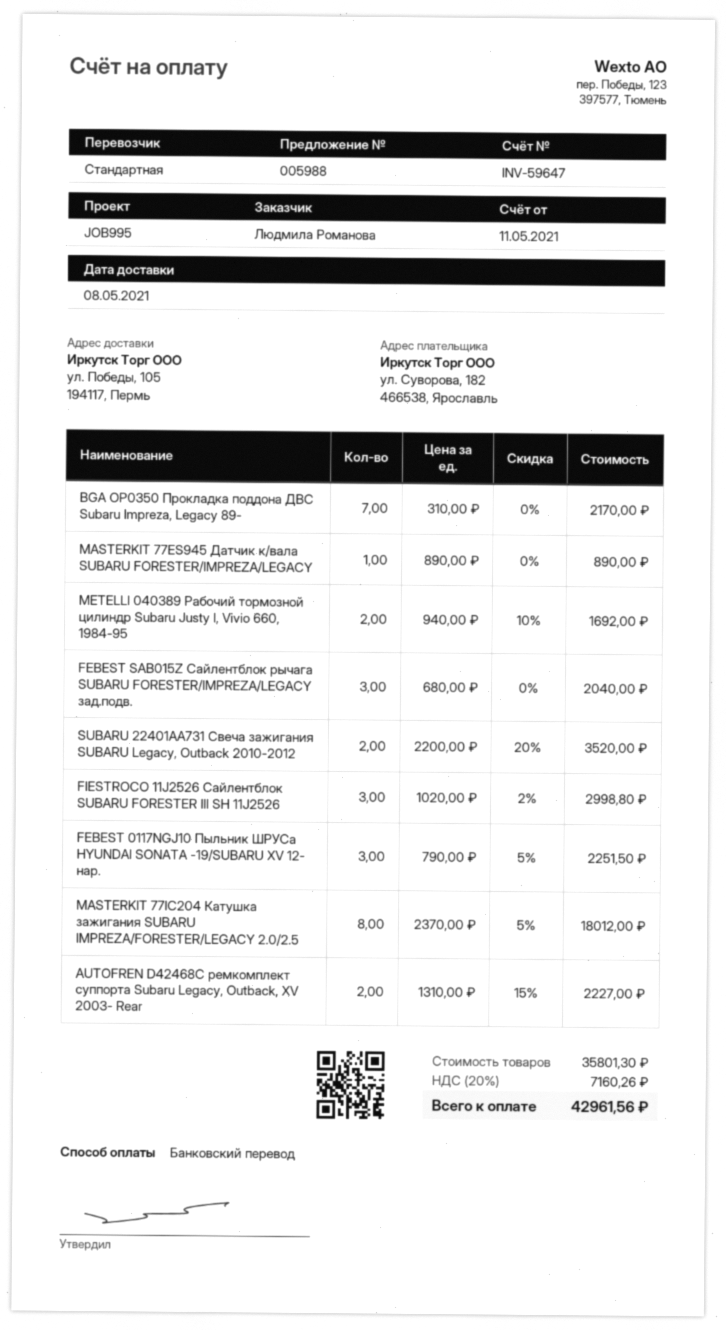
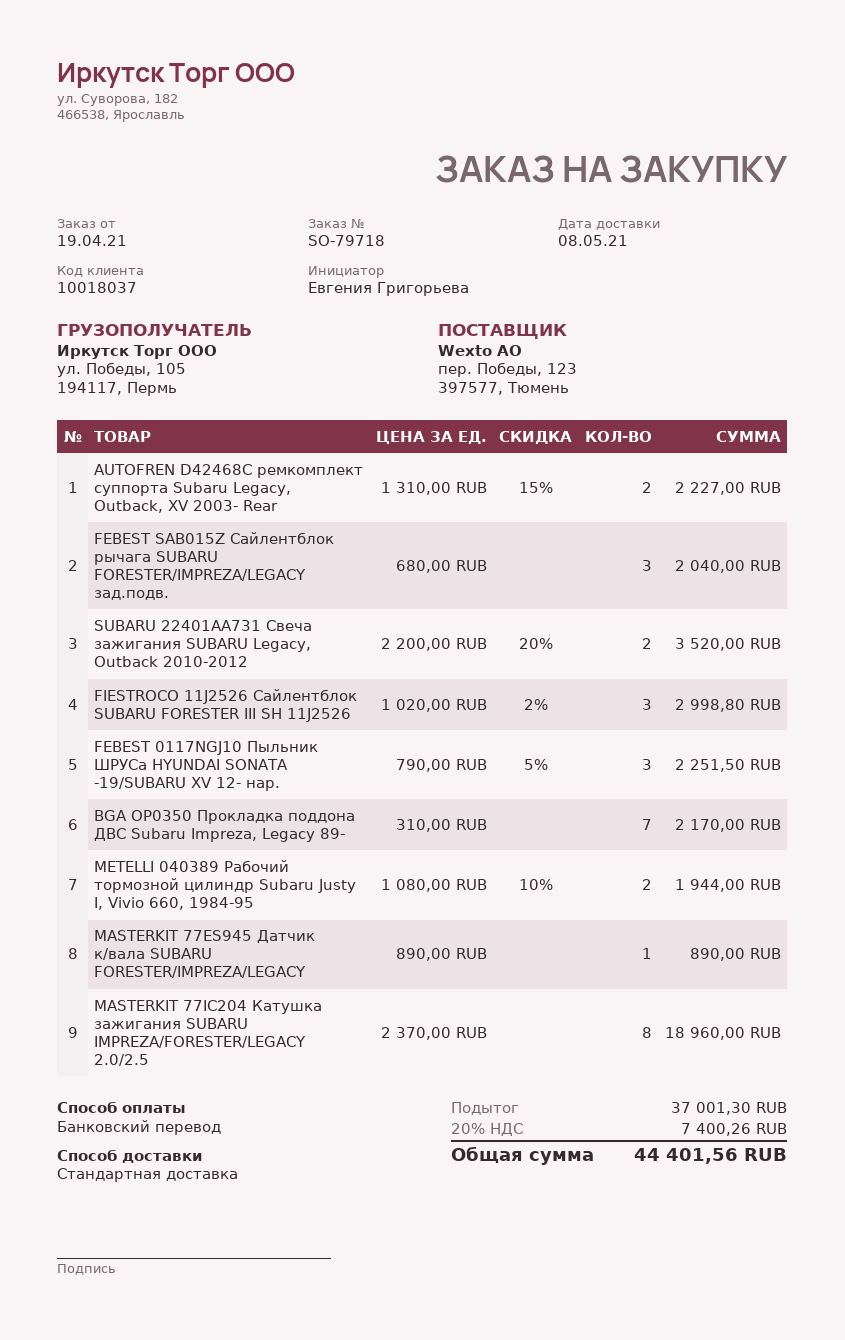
ordered by: Людмила Романова -> Евгения Григорьева
METELLI 040389 Рабочий тормозной цилиндр Subaru Justy I, Vivio 660, 1984-95: 2 x 940.00 - 10% = 1692.00 -> 2 x 1080.00 - 10% = 1944.00
MASTERKIT 77IC204 Катушка зажигания SUBARU IMPREZA/FORESTER/LEGACY 2.0/2.5: 8 x 2370.00 - 5% = 18012.00 -> 8 x 2370.00 = 18960.00
subtotal: 35801.30 -> 37001.30
tax: 20% = 7160.26 -> 20% = 7400.26
total: 42961.56 -> 44401.56

